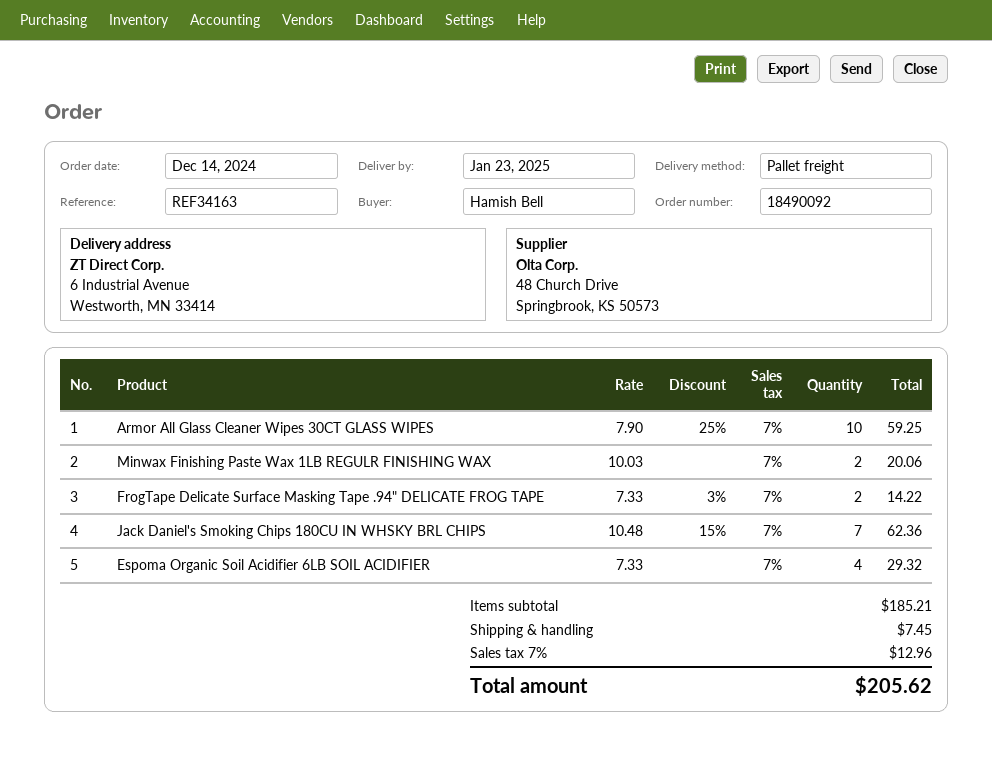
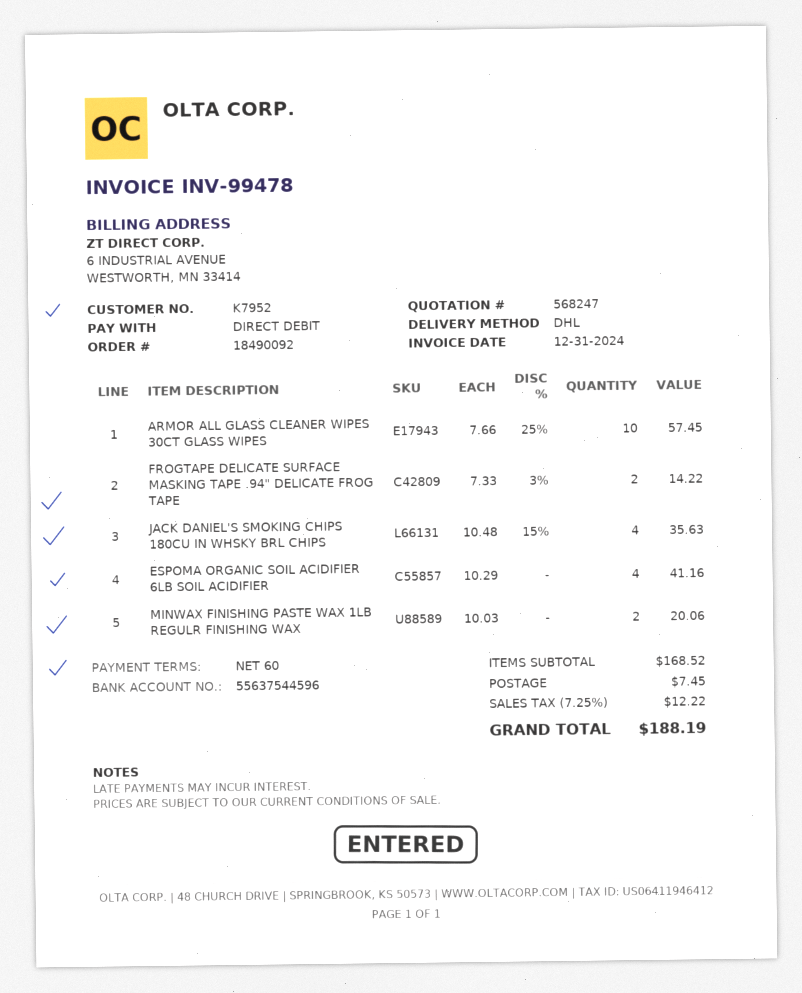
shipping method: pallet freight -> DHL
Armor All Glass Cleaner Wipes 30CT GLASS WIPES: 10 x 7.90 - 25% = 59.25 -> 10 x 7.66 - 25% = 57.45
Jack Daniel's Smoking Chips 180CU IN WHSKY BRL CHIPS: 7 x 10.48 - 15% = 62.36 -> 4 x 10.48 - 15% = 35.63
Espoma Organic Soil Acidifier 6LB SOIL ACIDIFIER: 4 x 7.33 = 29.32 -> 4 x 10.29 = 41.16
subtotal: 185.21 -> 168.52
tax: 7% = 12.96 -> 7.25% = 12.22
total: 205.62 -> 188.19

